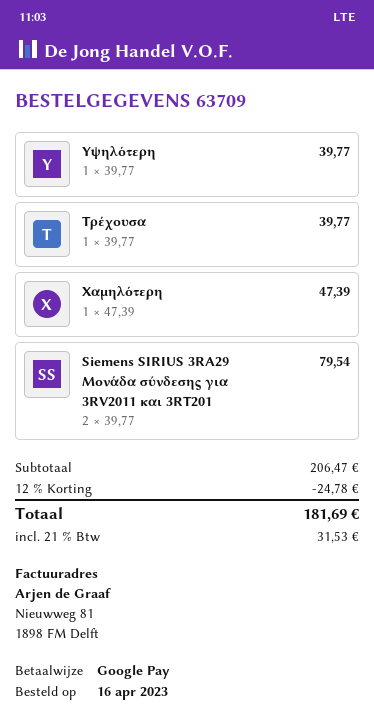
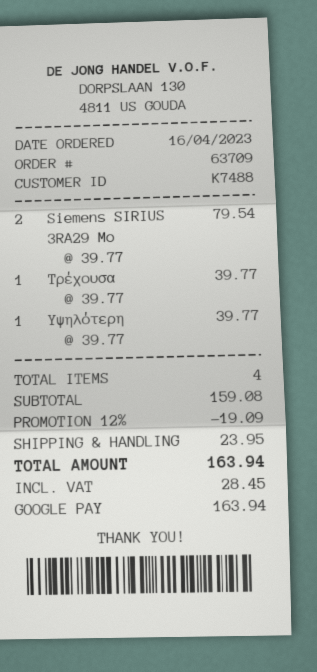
Χαμηλότερη: 1 x 47.39 = 47.39 -> none
subtotal: 206.47 -> 159.08
discount: 12% = 24.78 -> 12% = 19.09
shipping: none -> 23.95
tax: 31.53 -> 28.45
total: 181.69 -> 163.94

